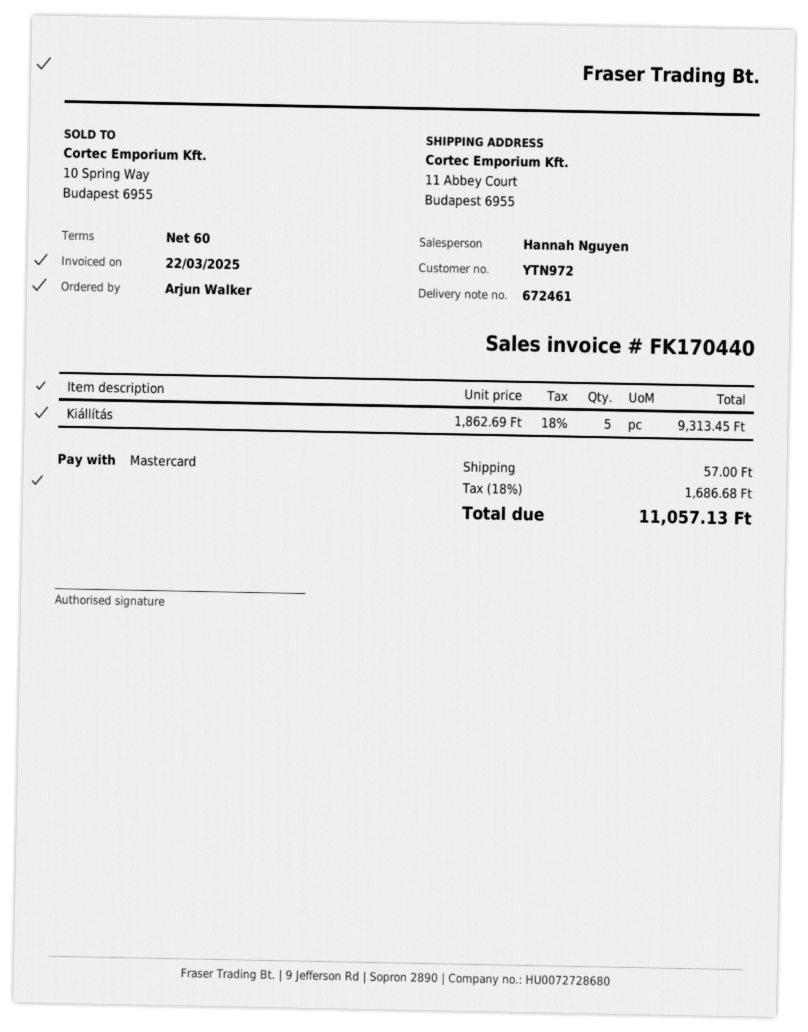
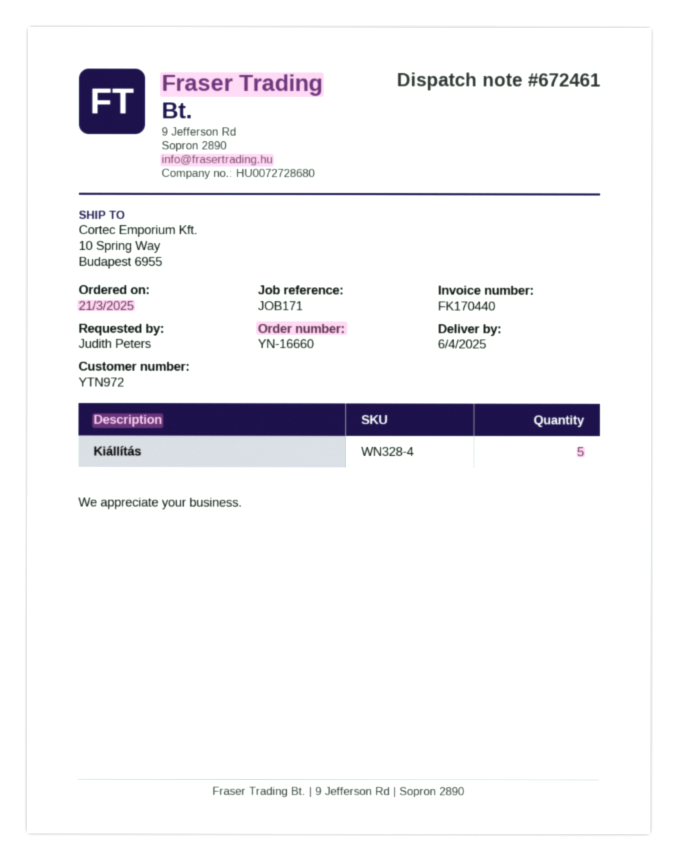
ordered by: Arjun Walker -> Judith Peters
ship to: 11 Abbey Court, Budapest 6955 -> 10 Spring Way, Budapest 6955

